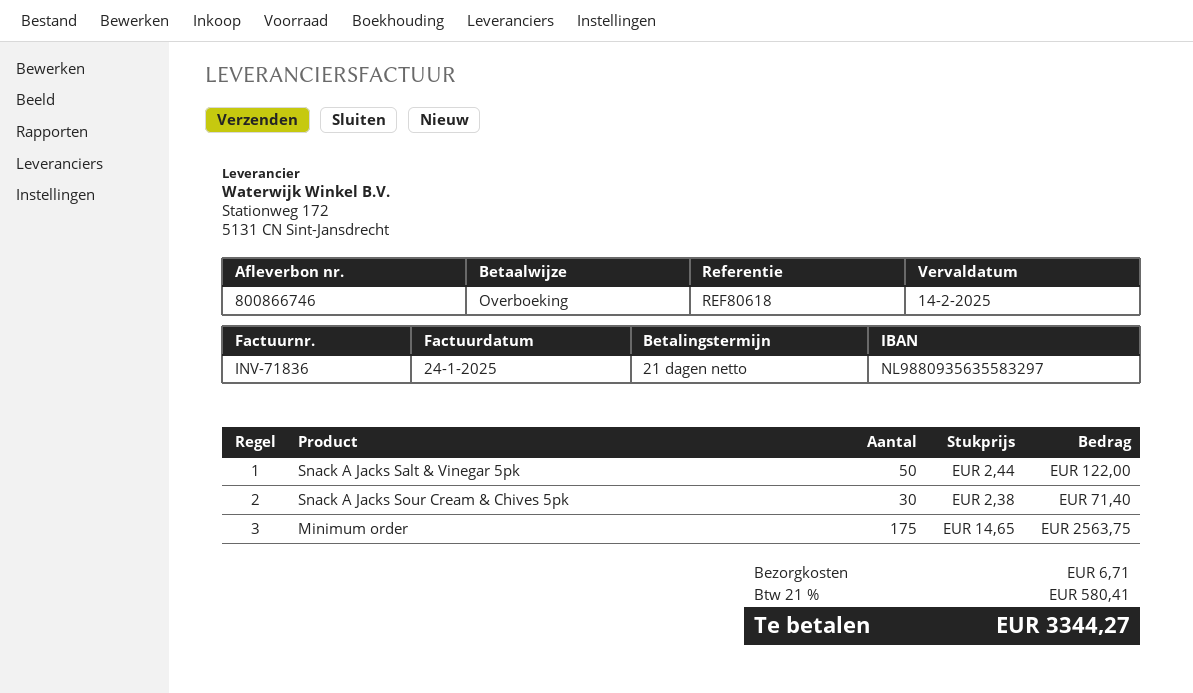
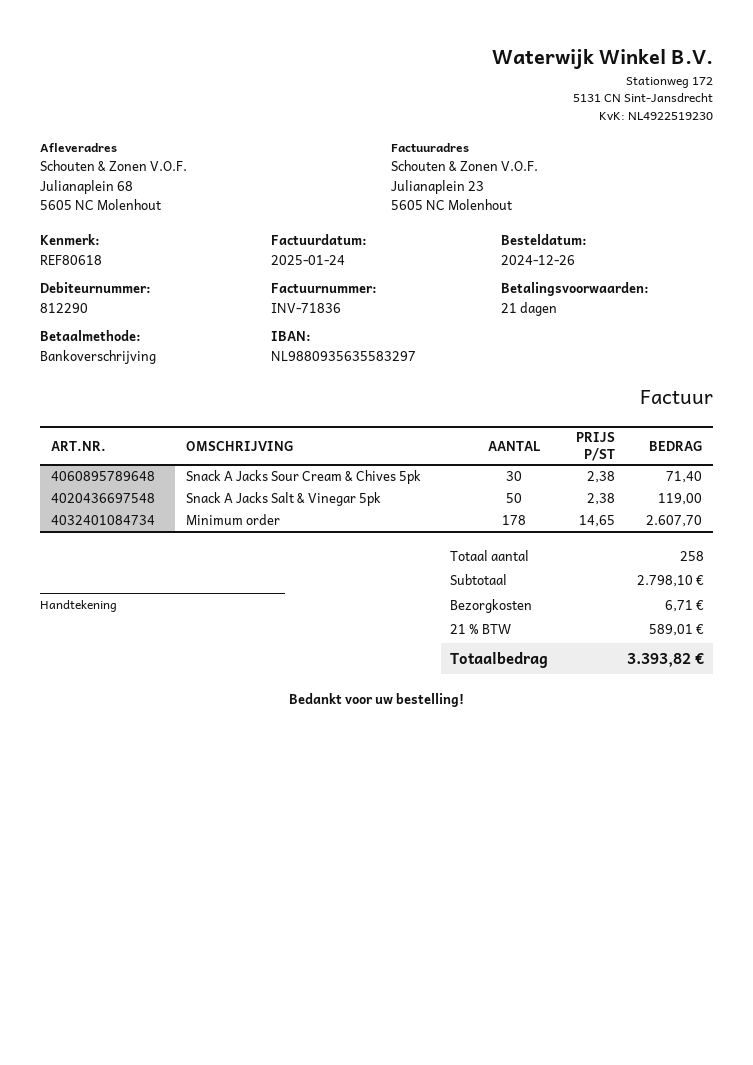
Snack A Jacks Salt & Vinegar 5pk: 50 x 2.44 = 122.00 -> 50 x 2.38 = 119.00
Minimum order: 175 x 14.65 = 2563.75 -> 178 x 14.65 = 2607.70
tax: 21% = 580.41 -> 21% = 589.01
total: 3344.27 -> 3393.82

